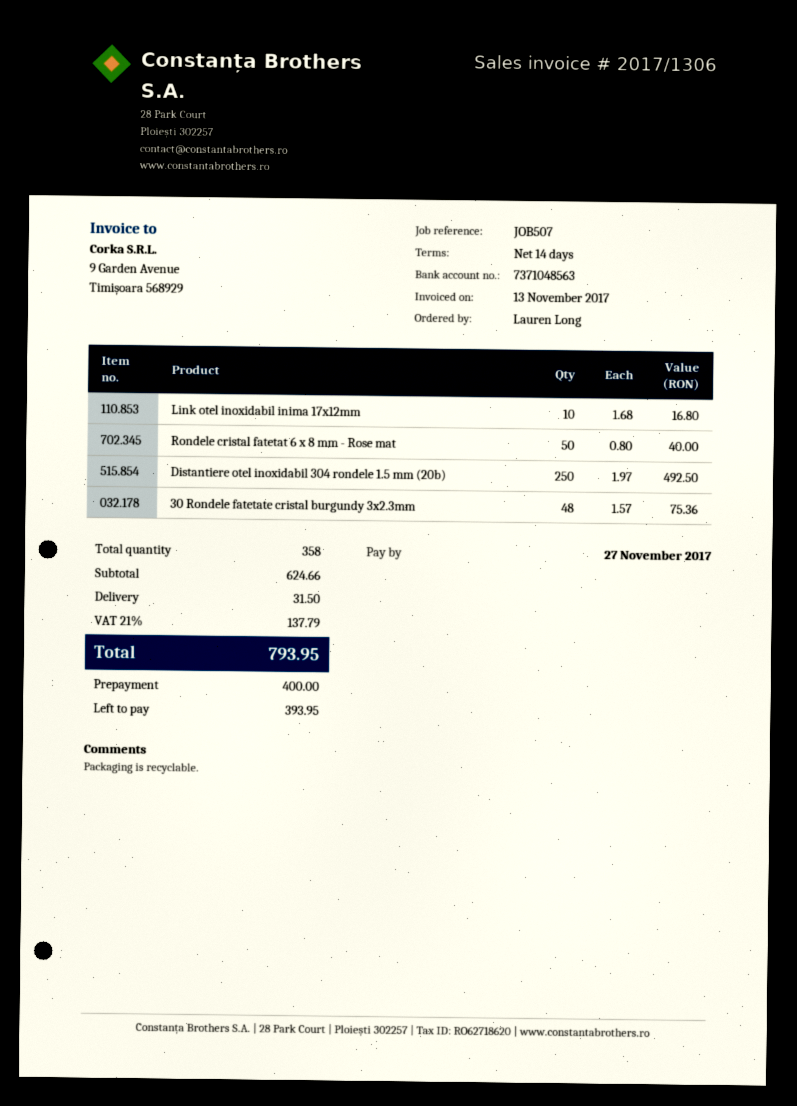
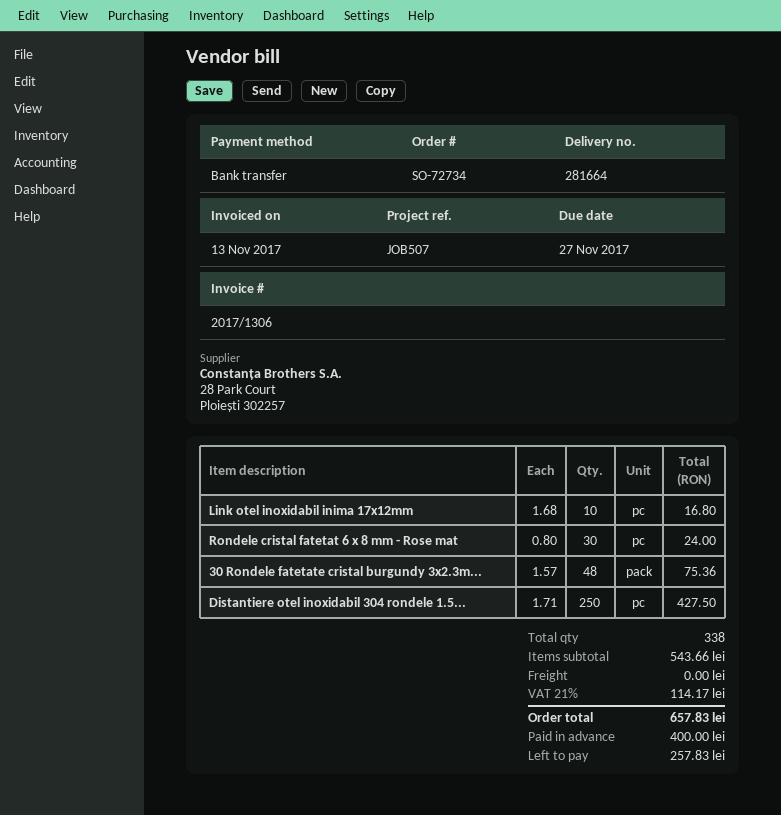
Rondele cristal fatetat 6 x 8 mm - Rose mat: 50 x 0.80 = 40.00 -> 30 x 0.80 = 24.00
Distantiere otel inoxidabil 304 rondele 1.5 mm (20b): 250 x 1.97 = 492.50 -> 250 x 1.71 = 427.50
total quantity: 358 -> 338
subtotal: 624.66 -> 543.66
shipping: 31.50 -> 0.00
tax: 21% = 137.79 -> 21% = 114.17
total: 793.95 -> 657.83
balance: 393.95 -> 257.83

